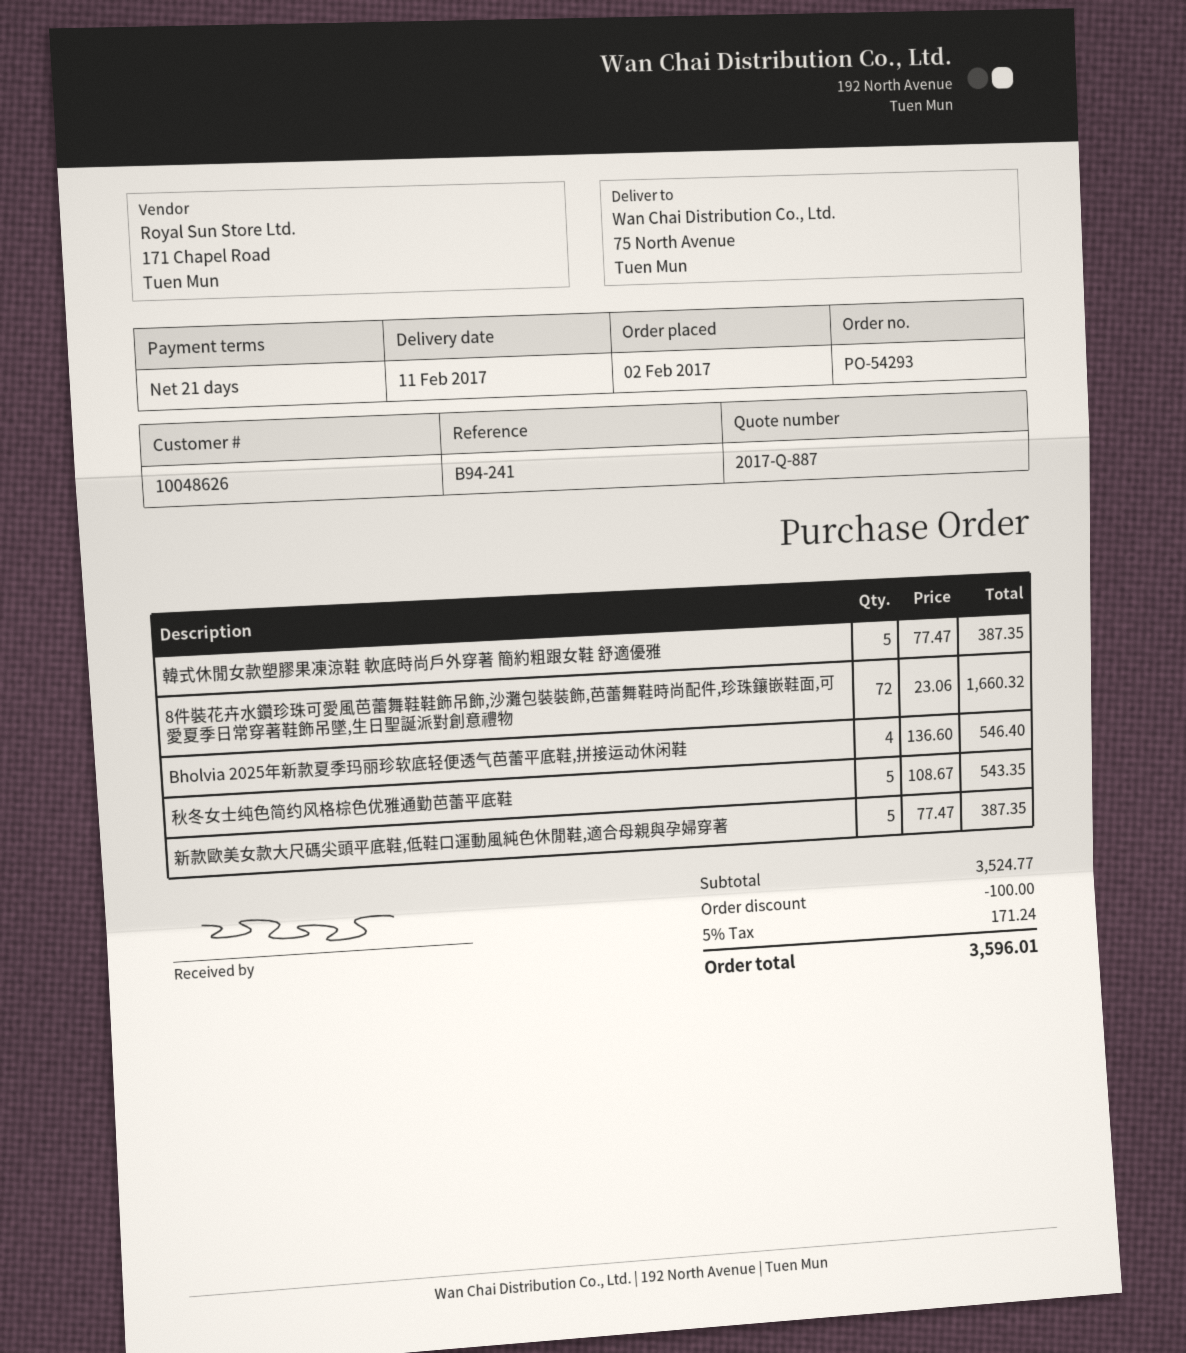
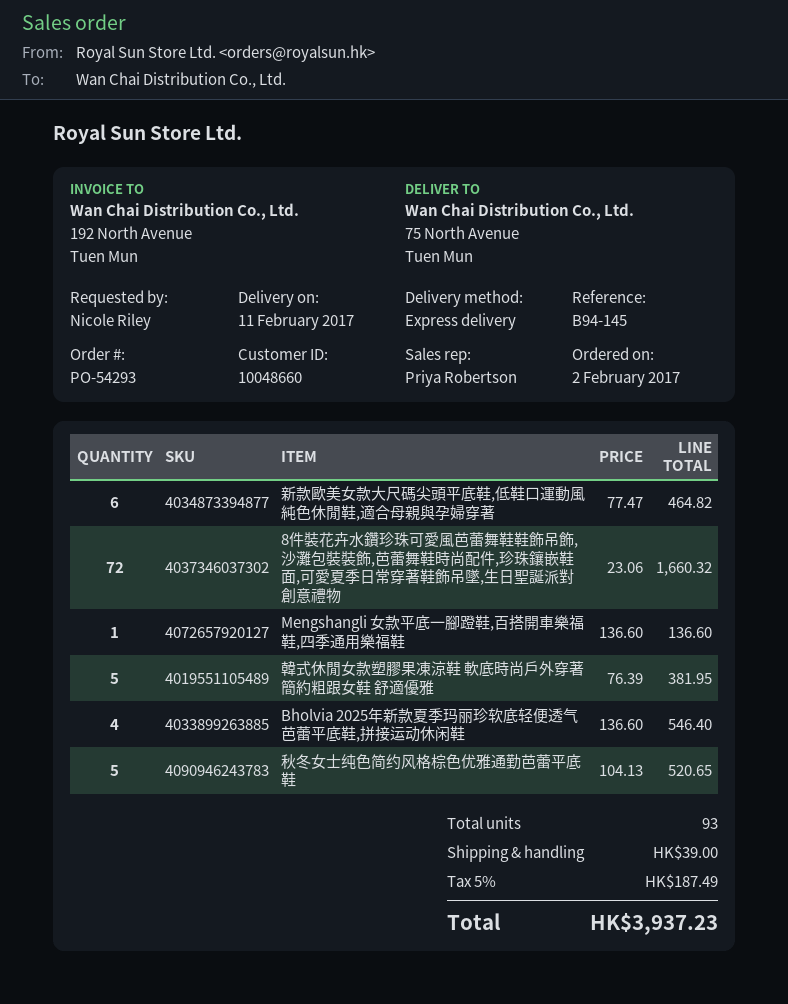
customer number: 10048626 -> 10048660
reference: B94-241 -> B94-145
韓式休閒女款塑膠果凍涼鞋 軟底時尚戶外穿著 簡約粗跟女鞋 舒適優雅: 5 x 77.47 = 387.35 -> 5 x 76.39 = 381.95
秋冬女士纯色简约风格棕色优雅通勤芭蕾平底鞋: 5 x 108.67 = 543.35 -> 5 x 104.13 = 520.65
新款歐美女款大尺碼尖頭平底鞋,低鞋口運動風純色休閒鞋,適合母親與孕婦穿著: 5 x 77.47 = 387.35 -> 6 x 77.47 = 464.82
Mengshangli 女款平底一腳蹬鞋,百搭開車樂福鞋,四季通用樂福鞋: none -> 1 x 136.60 = 136.60
discount: 100.00 -> none
shipping: none -> 39.00
tax: 5% = 171.24 -> 5% = 187.49
total: 3596.01 -> 3937.23

